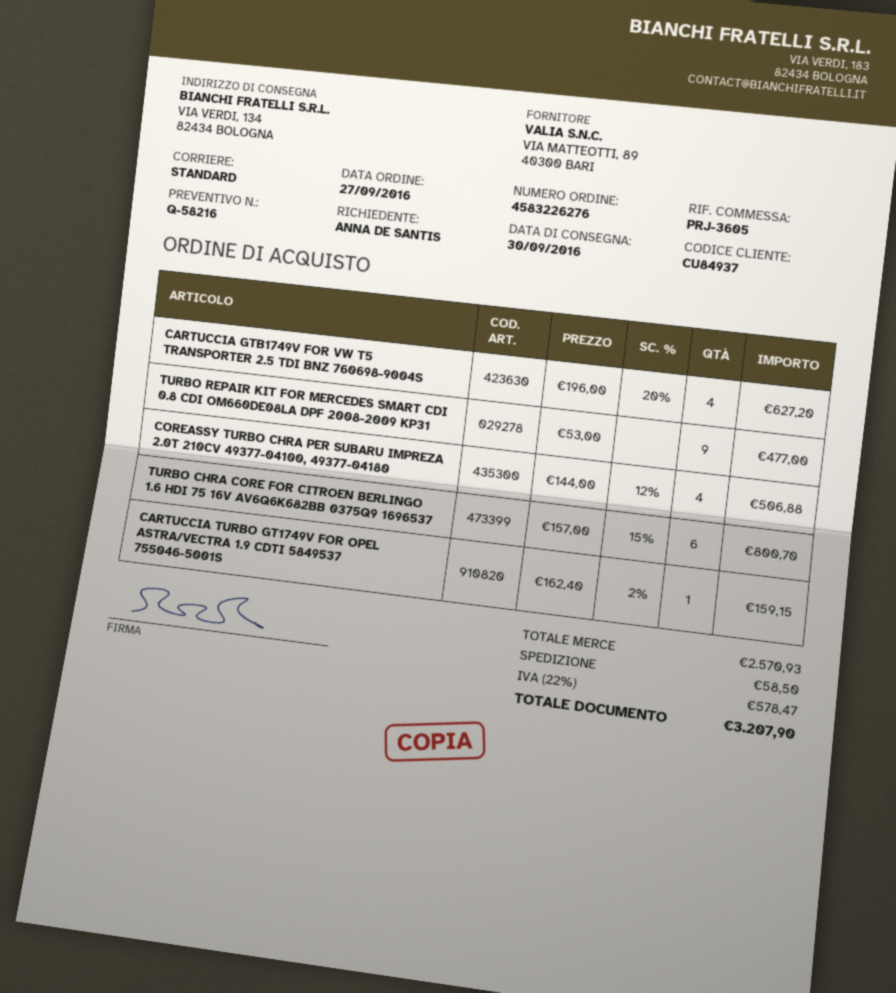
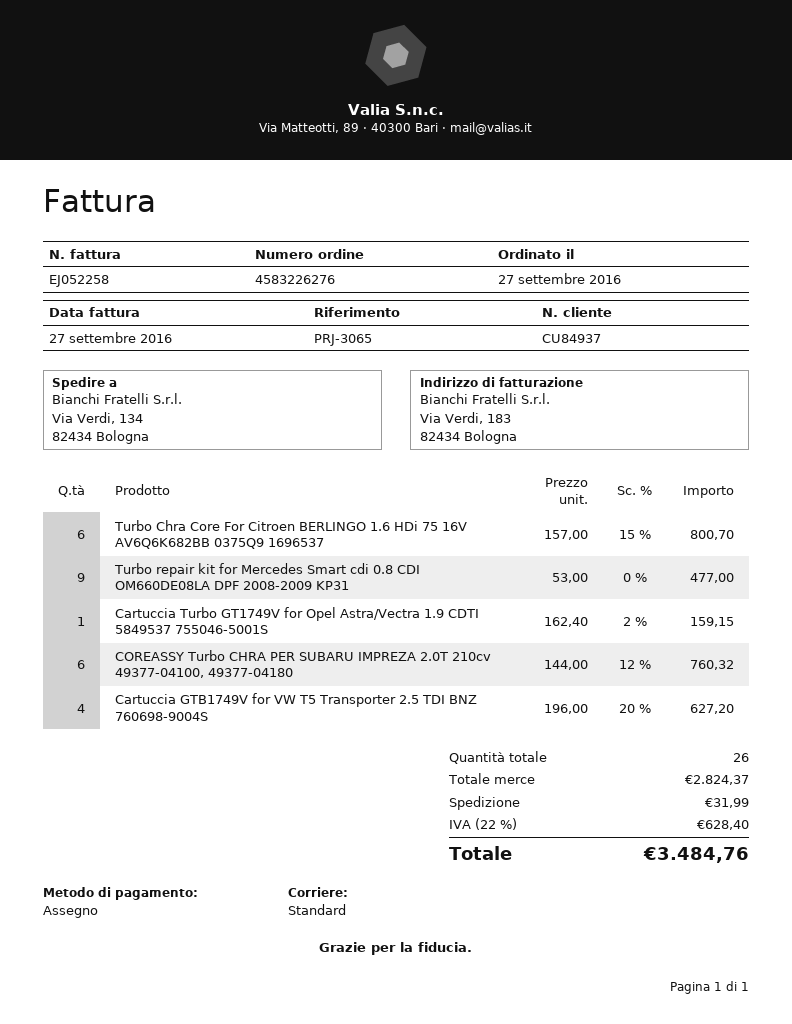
reference: PRJ-3605 -> PRJ-3065
COREASSY TURBO CHRA PER SUBARU IMPREZA 2.0T 210CV 49377-04100, 49377-04180: 4 x 144.00 - 12% = 506.88 -> 6 x 144.00 - 12% = 760.32
subtotal: 2570.93 -> 2824.37
shipping: 58.50 -> 31.99
tax: 22% = 578.47 -> 22% = 628.40
total: 3207.90 -> 3484.76

